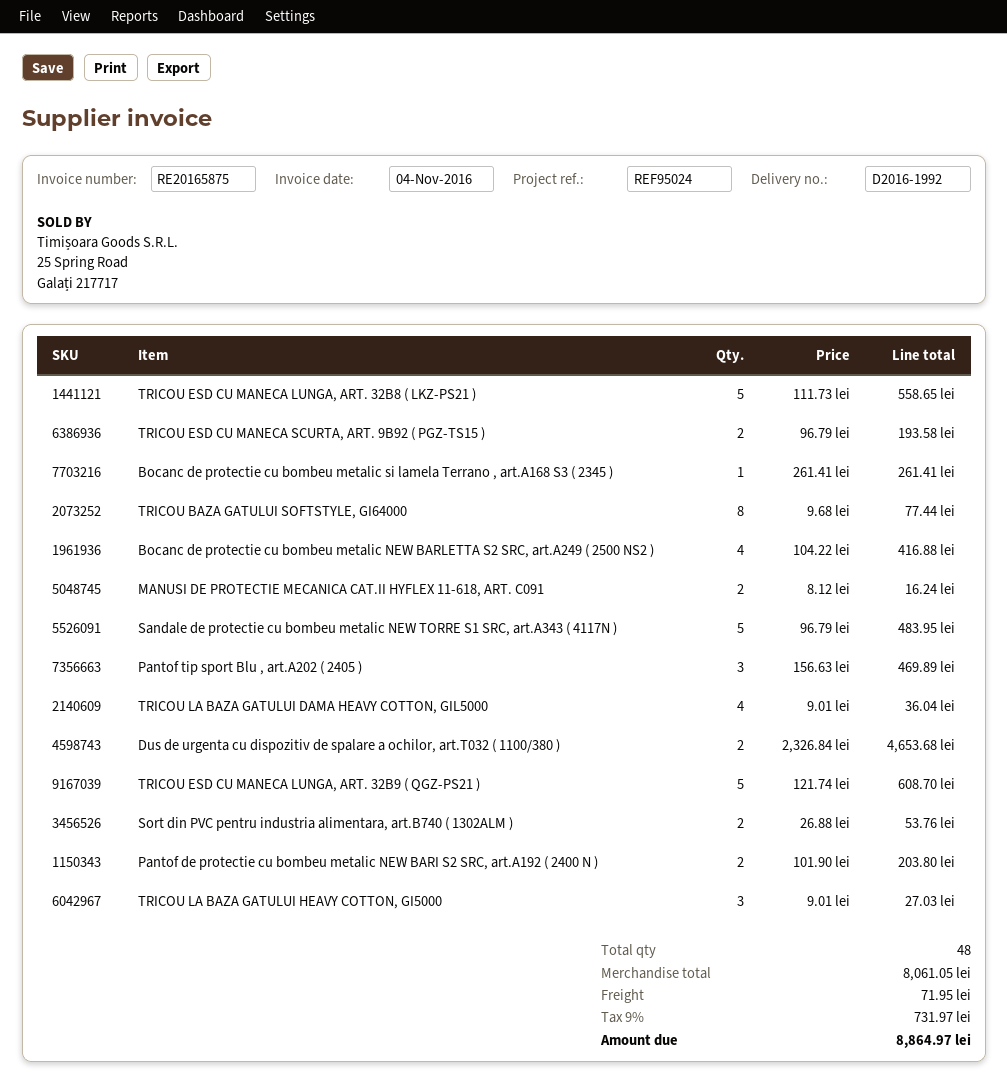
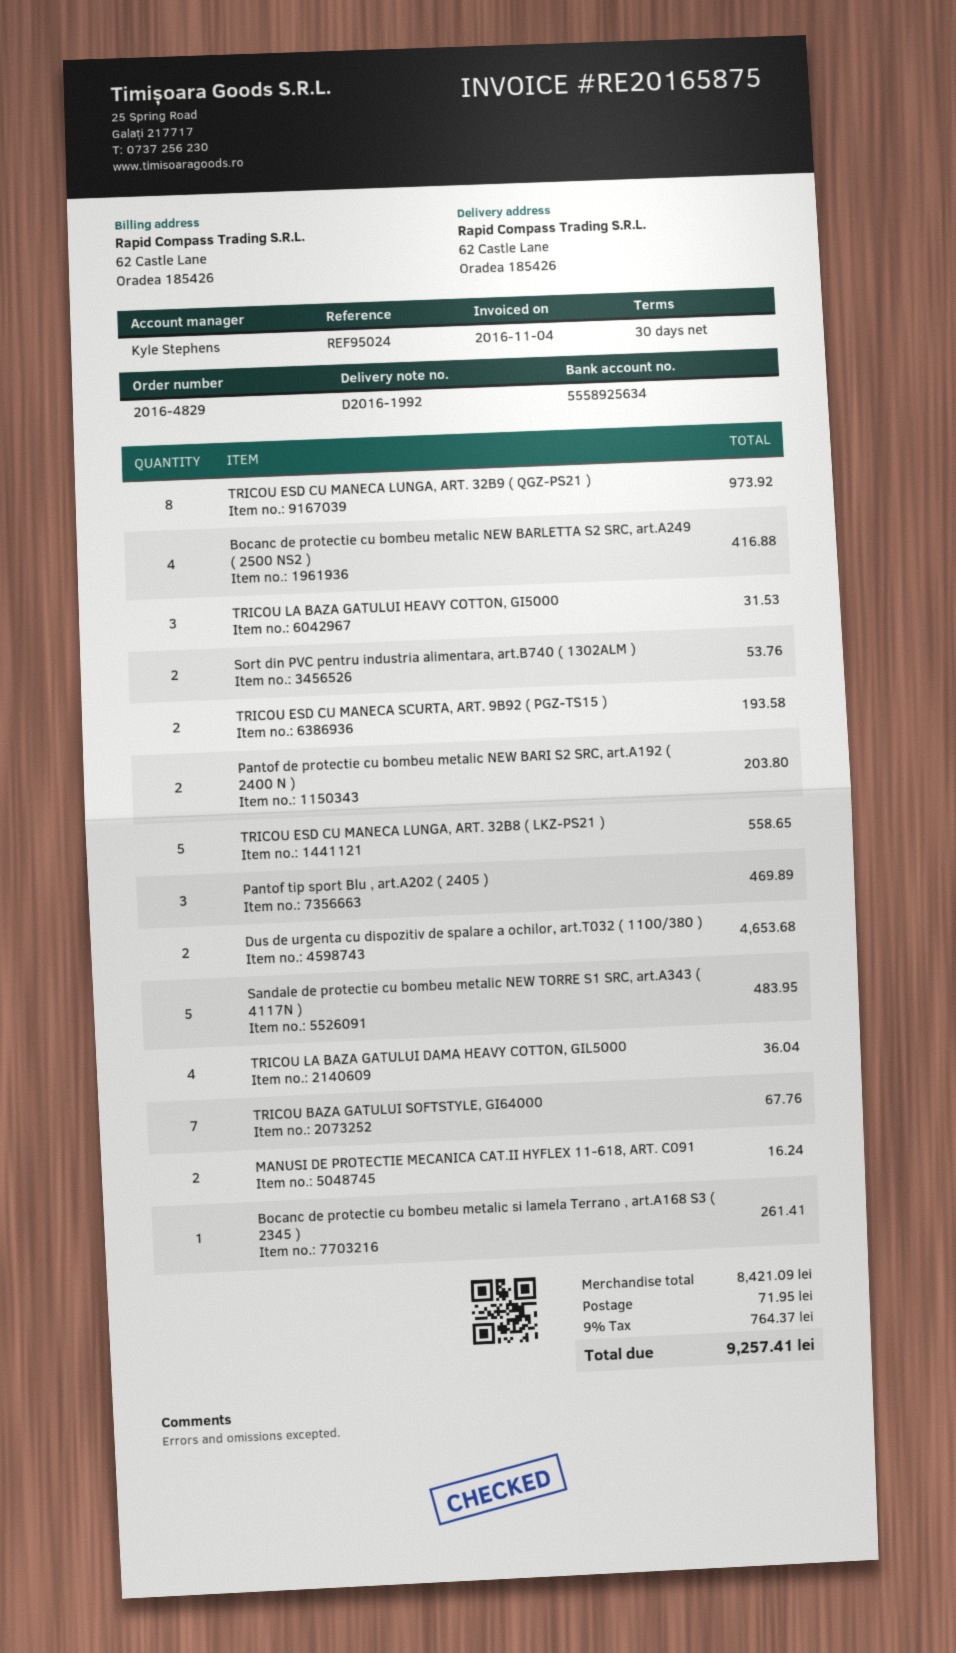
TRICOU BAZA GATULUI SOFTSTYLE, GI64000: 8 for 77.44 -> 7 for 67.76
TRICOU ESD CU MANECA LUNGA, ART. 32B9 ( QGZ-PS21 ): 5 for 608.70 -> 8 for 973.92
TRICOU LA BAZA GATULUI HEAVY COTTON, GI5000: 3 for 27.03 -> 3 for 31.53
subtotal: 8061.05 -> 8421.09
tax: 9% = 731.97 -> 9% = 764.37
total: 8864.97 -> 9257.41

